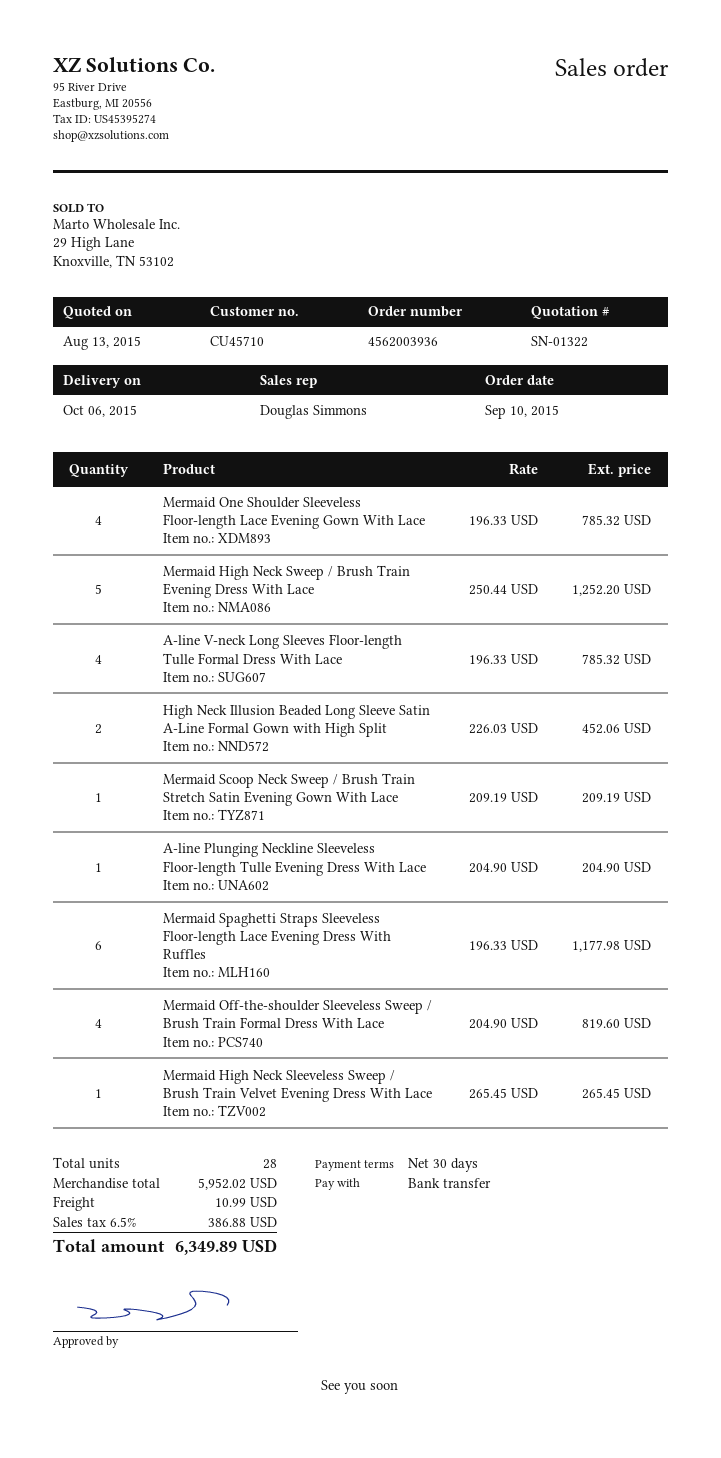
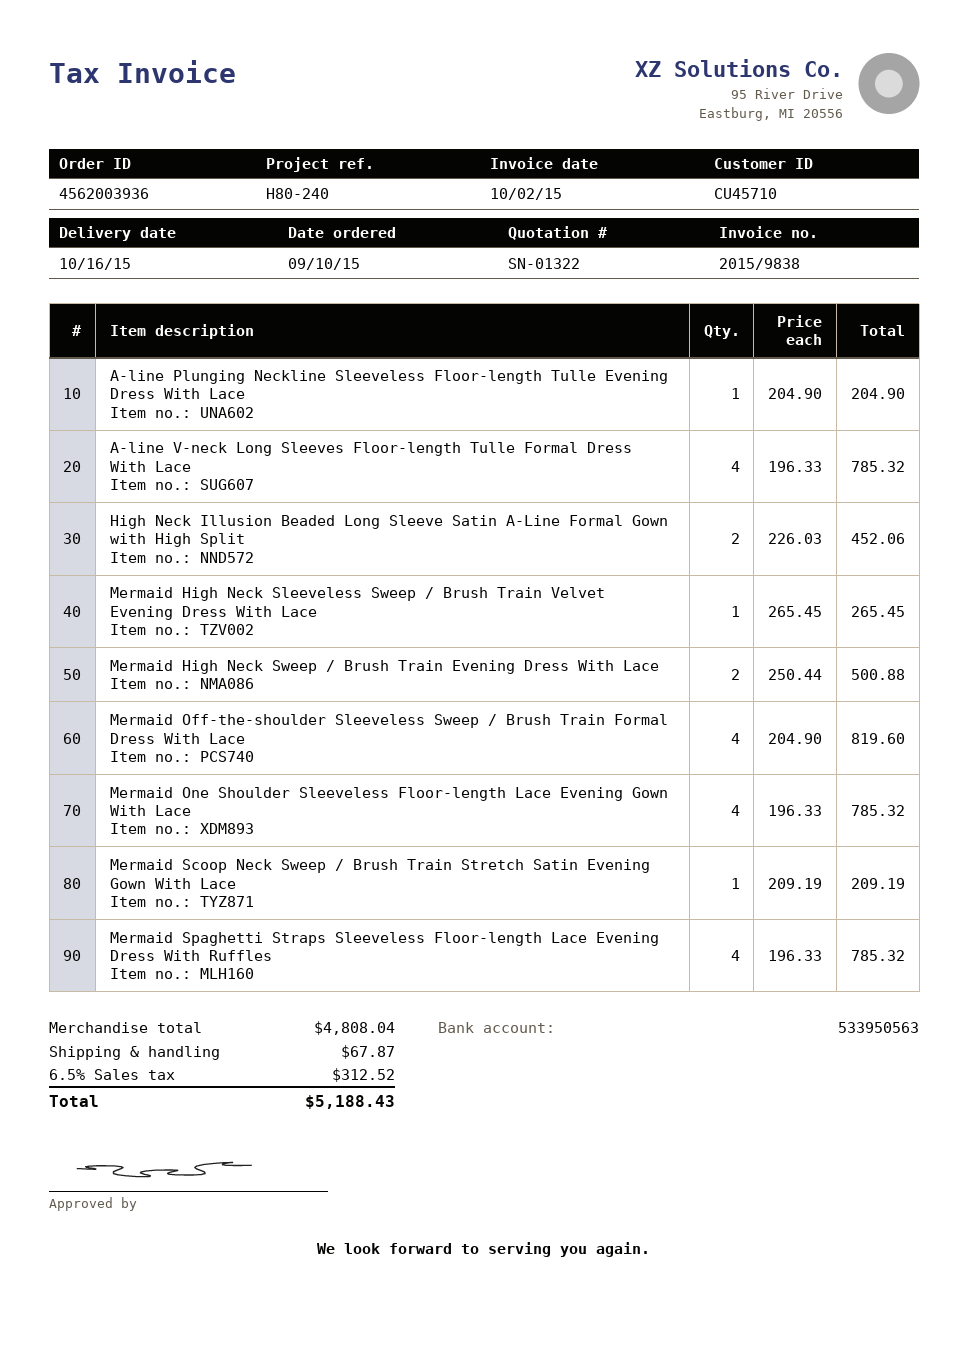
delivery date: 2015-10-06 -> 2015-10-16
Mermaid High Neck Sweep / Brush Train Evening Dress With Lace: 5 x 250.44 = 1252.20 -> 2 x 250.44 = 500.88
Mermaid Spaghetti Straps Sleeveless Floor-length Lace Evening Dress With Ruffles: 6 x 196.33 = 1177.98 -> 4 x 196.33 = 785.32
subtotal: 5952.02 -> 4808.04
shipping: 10.99 -> 67.87
tax: 6.5% = 386.88 -> 6.5% = 312.52
total: 6349.89 -> 5188.43

